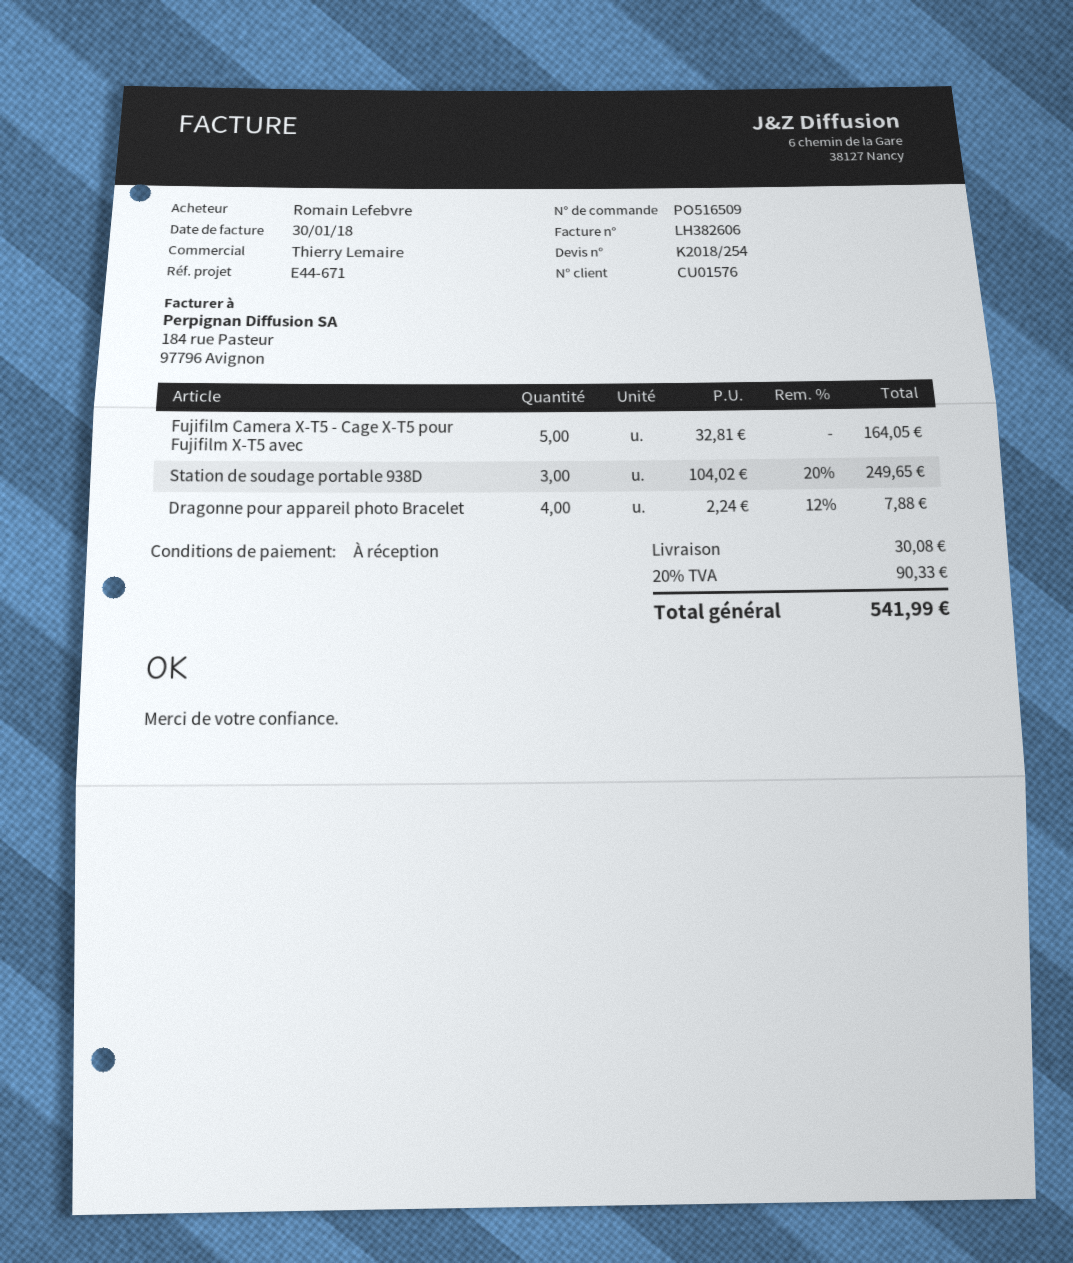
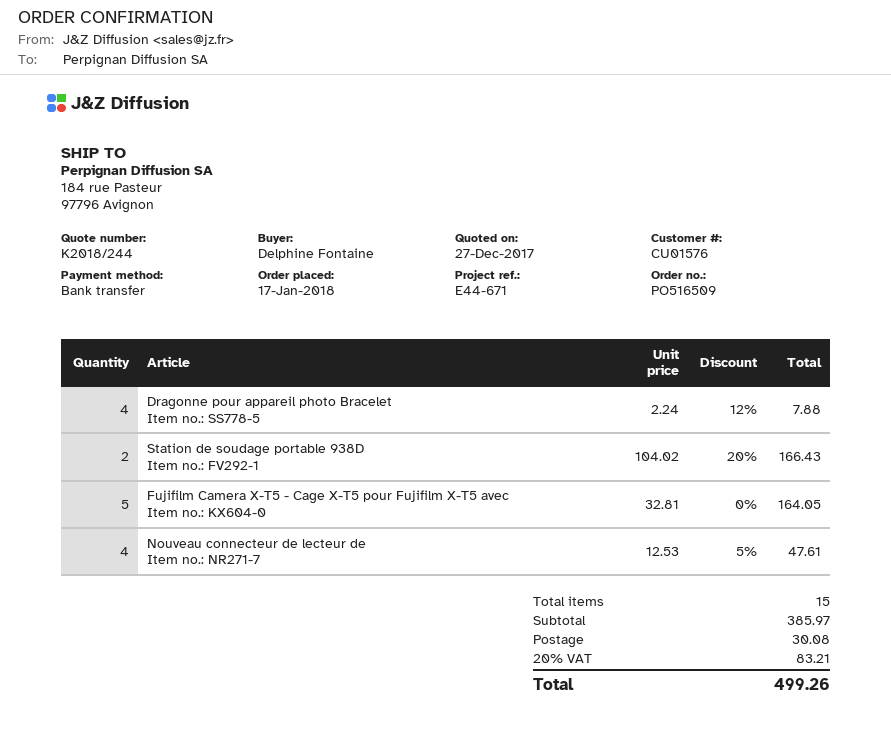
quote number: K2018/254 -> K2018/244
ordered by: Romain Lefebvre -> Delphine Fontaine
Station de soudage portable 938D: 3 x 104.02 - 20% = 249.65 -> 2 x 104.02 - 20% = 166.43
Nouveau connecteur de lecteur de: none -> 4 x 12.53 - 5% = 47.61
tax: 20% = 90.33 -> 20% = 83.21
total: 541.99 -> 499.26

